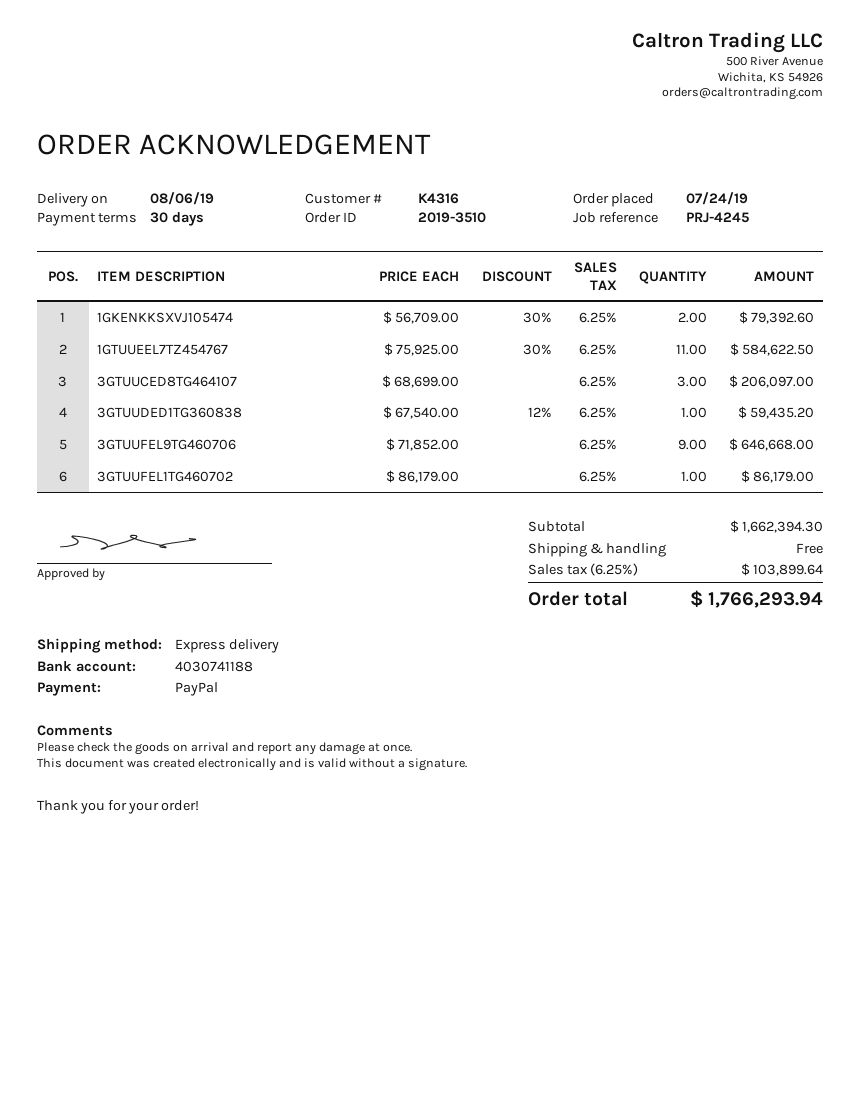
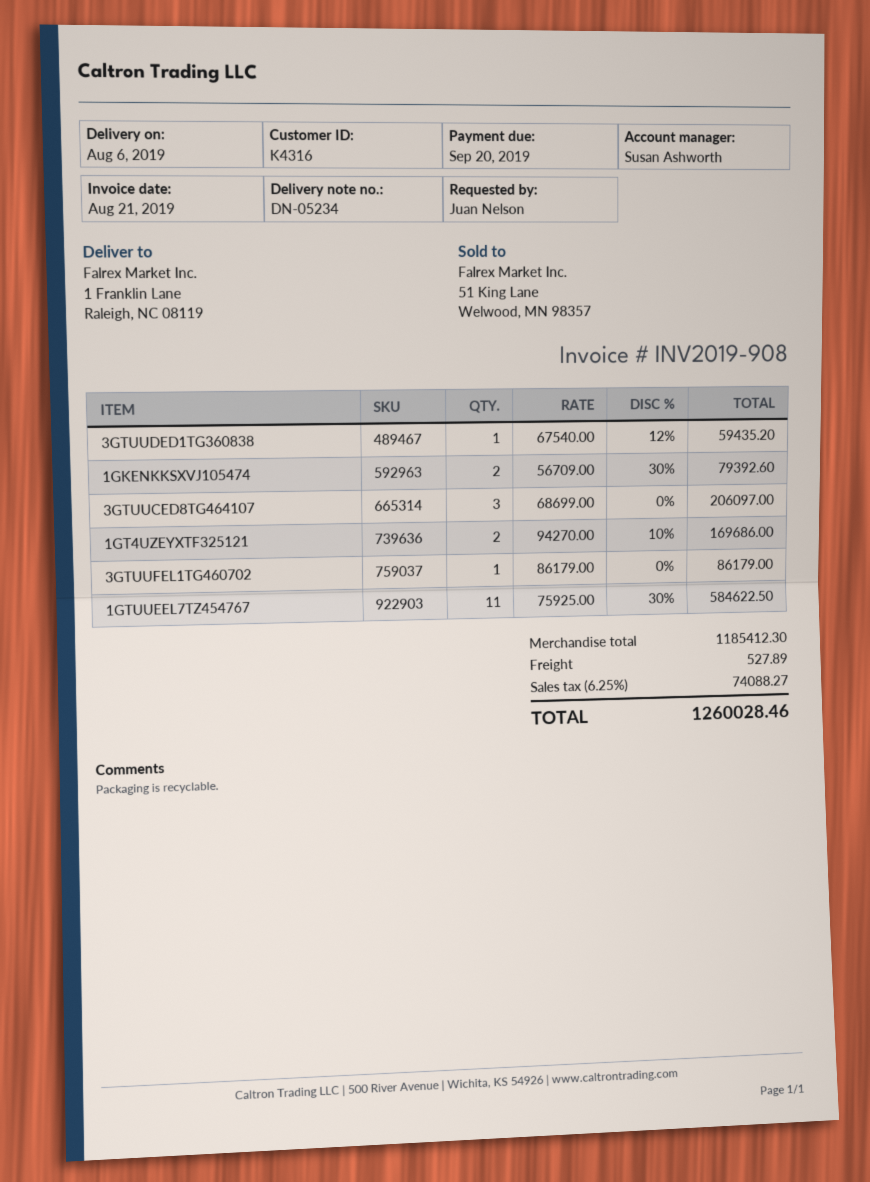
3GTUUFEL9TG460706: 9 x 71852.00 = 646668.00 -> none
1GT4UZEYXTF325121: none -> 2 x 94270.00 - 10% = 169686.00
subtotal: 1662394.30 -> 1185412.30
shipping: 0.00 -> 527.89
tax: 6.25% = 103899.64 -> 6.25% = 74088.27
total: 1766293.94 -> 1260028.46

